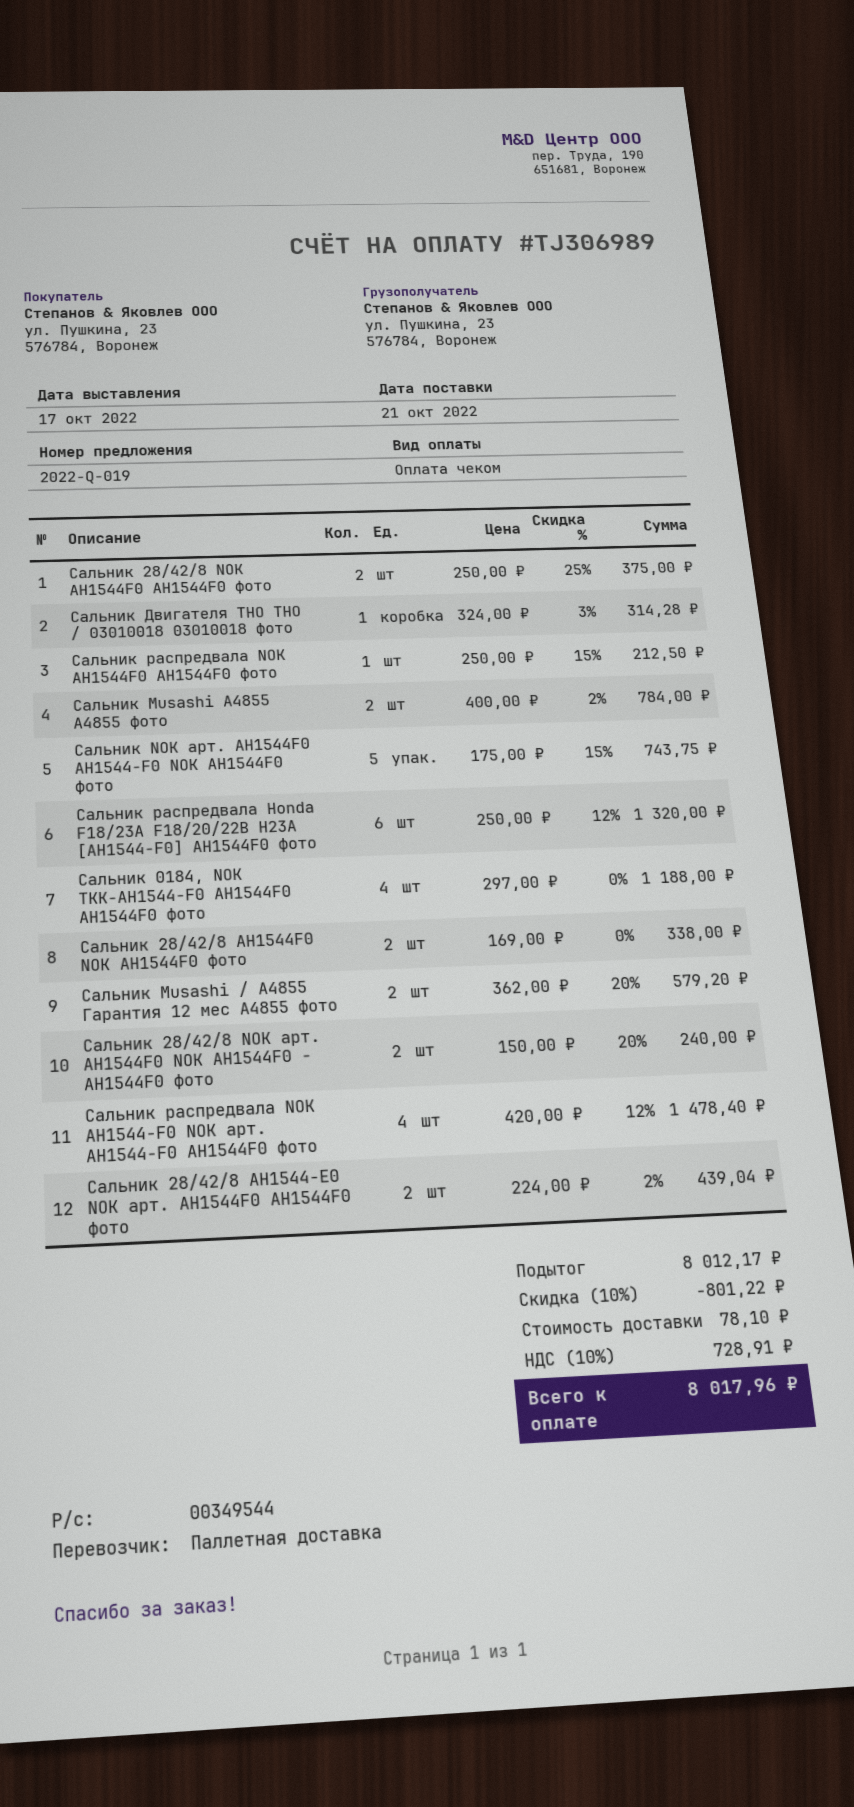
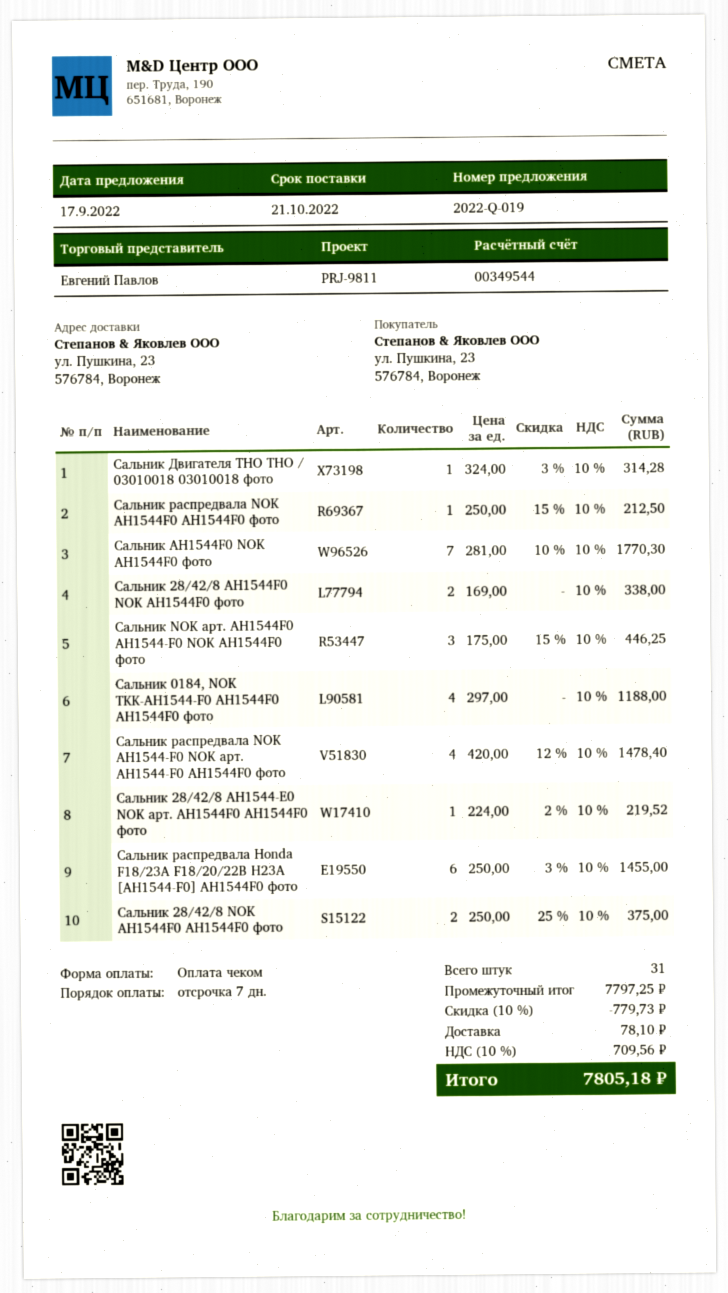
Сальник Musashi A4855 A4855 фото: 2 x 400.00 - 2% = 784.00 -> none
Сальник NOK арт. AH1544F0 AH1544-F0 NOK AH1544F0 фото: 5 x 175.00 - 15% = 743.75 -> 3 x 175.00 - 15% = 446.25
Сальник распредвала Honda F18/23A F18/20/22B H23A [AH1544-F0] AH1544F0 фото: 6 x 250.00 - 12% = 1320.00 -> 6 x 250.00 - 3% = 1455.00
Сальник Musashi / A4855 Гарантия 12 мес A4855 фото: 2 x 362.00 - 20% = 579.20 -> none
Сальник 28/42/8 NOK арт. AH1544F0 NOK AH1544F0 - AH1544F0 фото: 2 x 150.00 - 20% = 240.00 -> none
Сальник 28/42/8 AH1544-E0 NOK арт. AH1544F0 AH1544F0 фото: 2 x 224.00 - 2% = 439.04 -> 1 x 224.00 - 2% = 219.52
Сальник AH1544F0 NOK AH1544F0 фото: none -> 7 x 281.00 - 10% = 1770.30
subtotal: 8012.17 -> 7797.25
discount: 10% = 801.22 -> 10% = 779.73
tax: 10% = 728.91 -> 10% = 709.56
total: 8017.96 -> 7805.18

